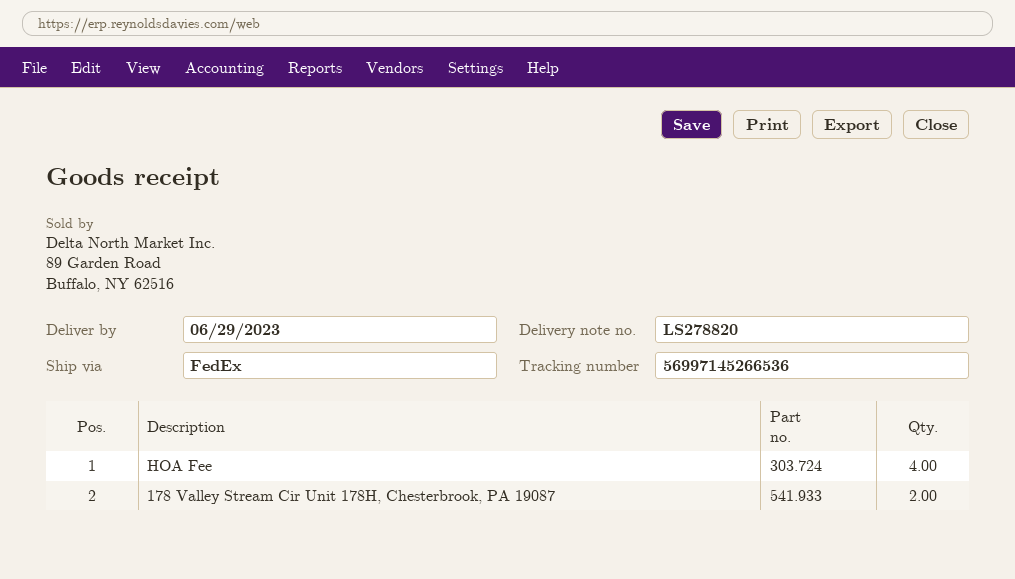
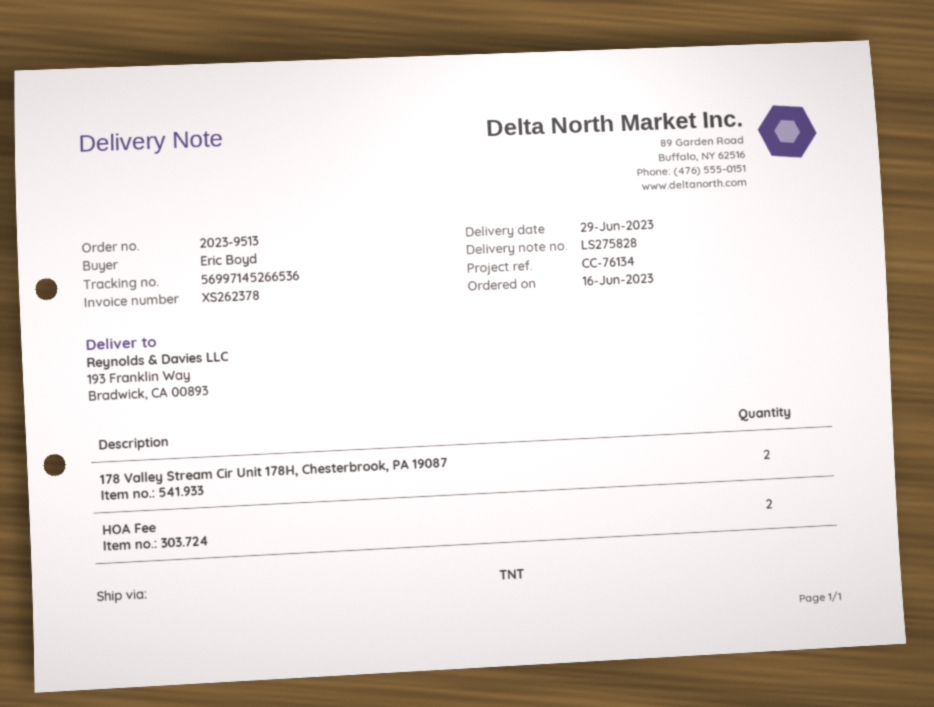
delivery note number: LS278820 -> LS275828
shipping method: FedEx -> TNT
HOA Fee: 4 -> 2

